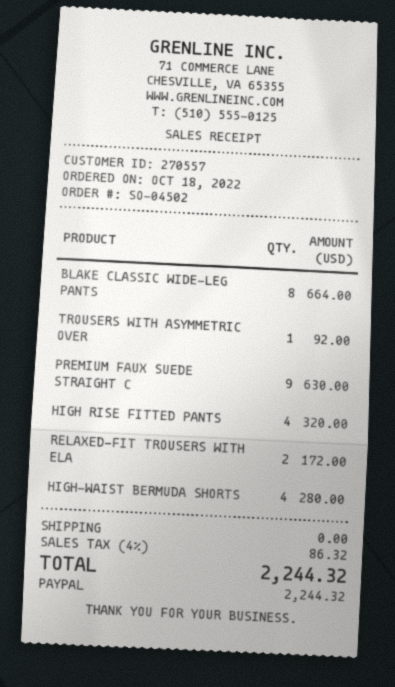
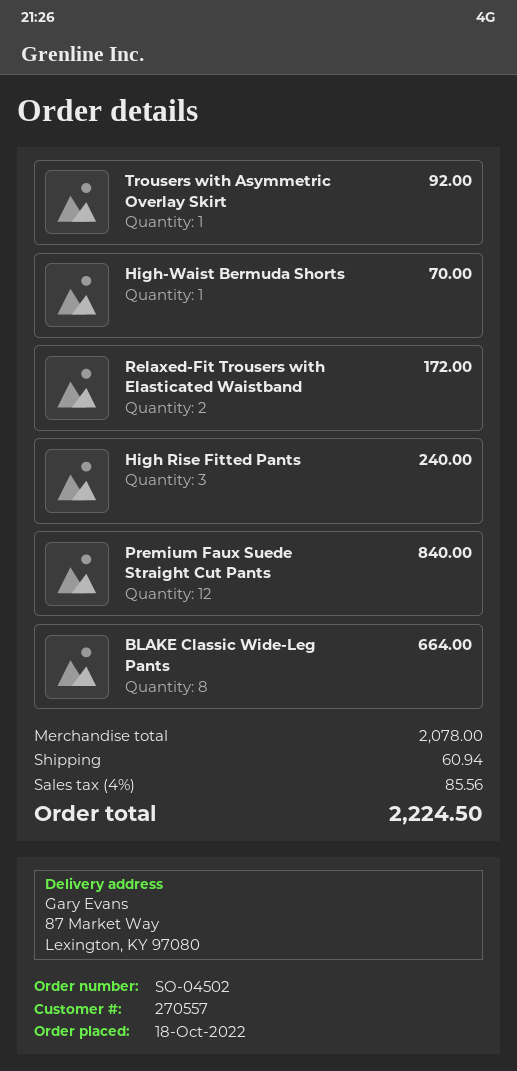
PREMIUM FAUX SUEDE STRAIGHT C: 9 for 630.00 -> 12 for 840.00
HIGH RISE FITTED PANTS: 4 for 320.00 -> 3 for 240.00
HIGH-WAIST BERMUDA SHORTS: 4 for 280.00 -> 1 for 70.00
shipping: 0.00 -> 60.94
tax: 4% = 86.32 -> 4% = 85.56
total: 2244.32 -> 2224.50

